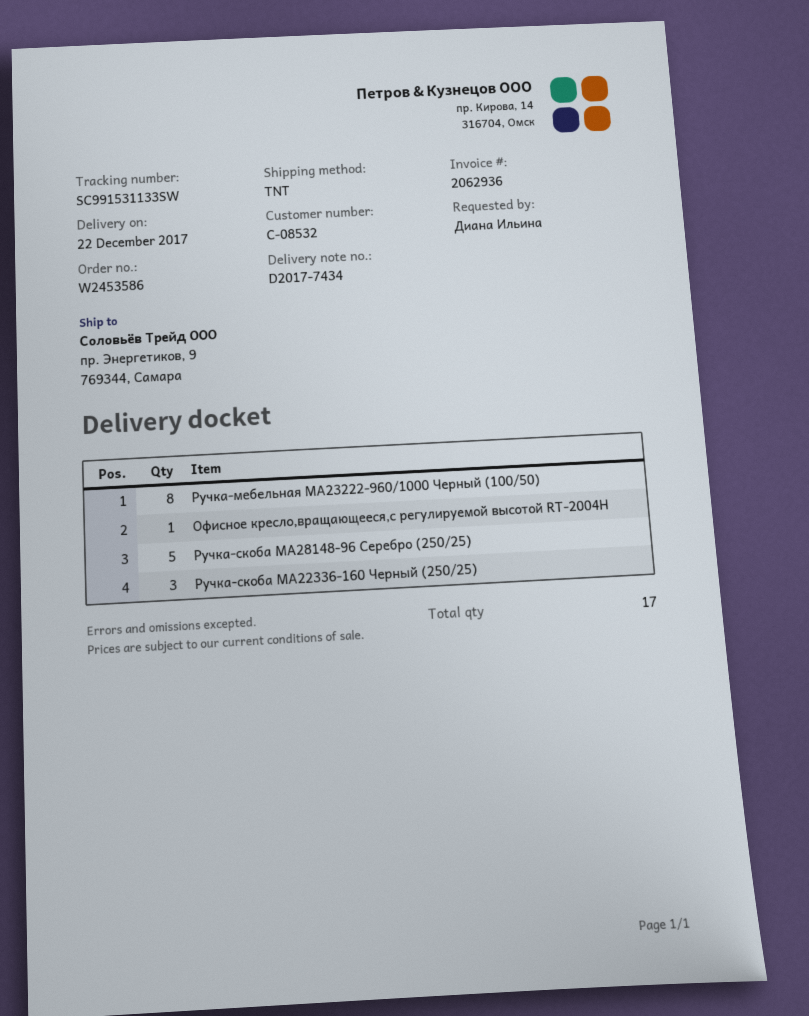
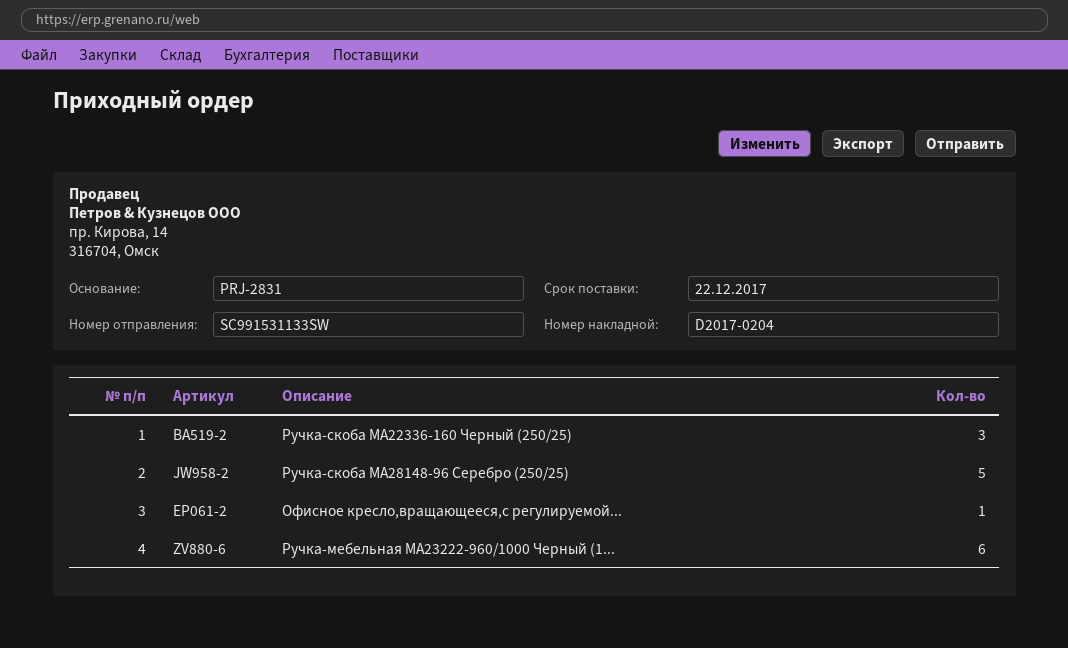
delivery note number: D2017-7434 -> D2017-0204
Ручка-мебельная МА23222-960/1000 Черный (100/50): 8 -> 6

